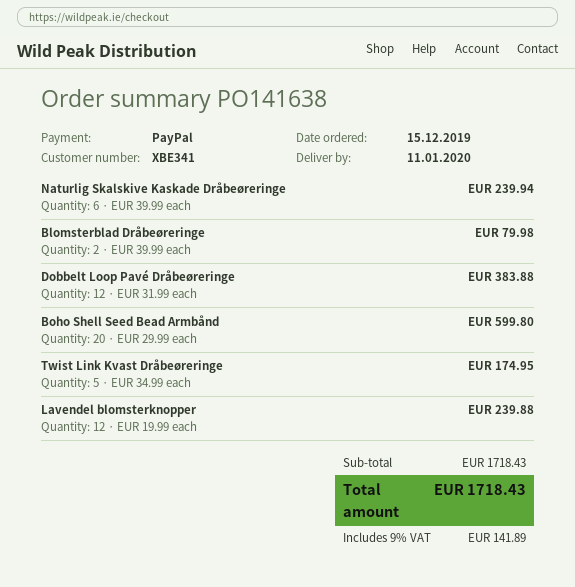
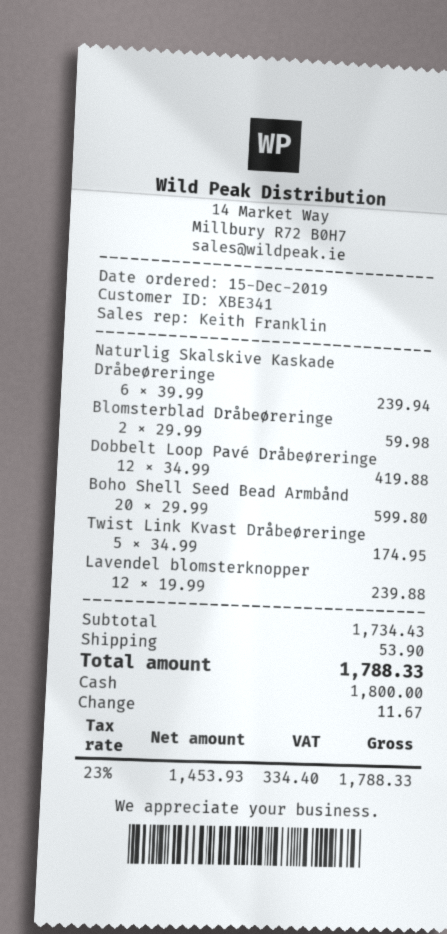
payment method: PayPal -> cash
Blomsterblad Dråbeøreringe: 2 x 39.99 = 79.98 -> 2 x 29.99 = 59.98
Dobbelt Loop Pavé Dråbeøreringe: 12 x 31.99 = 383.88 -> 12 x 34.99 = 419.88
subtotal: 1718.43 -> 1734.43
shipping: none -> 53.90
tax: 9% = 141.89 -> 23% = 334.40
total: 1718.43 -> 1788.33

